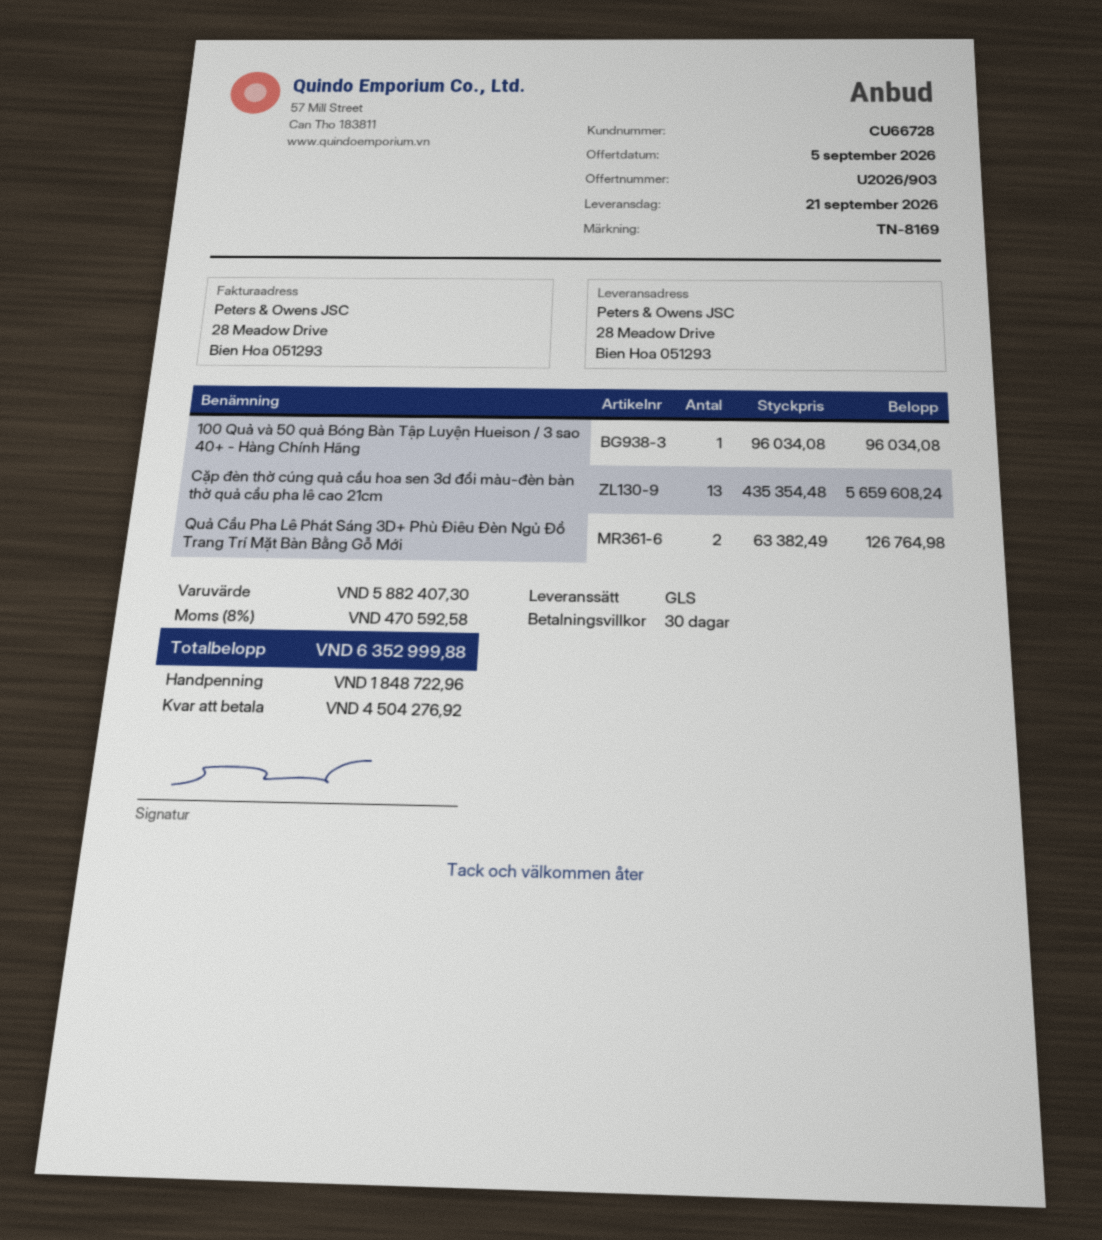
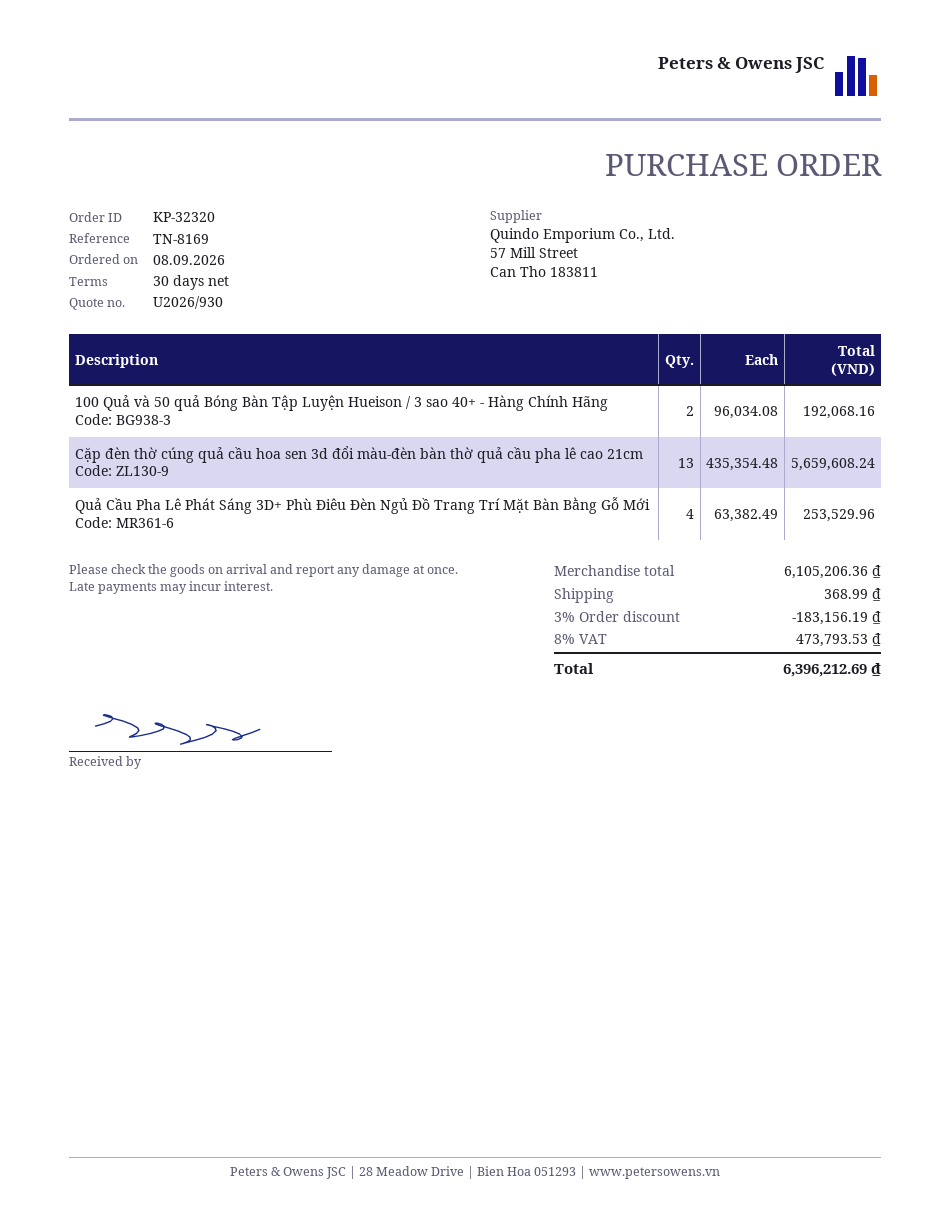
quote number: U2026/903 -> U2026/930
100 Quả và 50 quả Bóng Bàn Tập Luyện Hueison / 3 sao 40+ - Hàng Chính Hãng: 1 x 96034.08 = 96034.08 -> 2 x 96034.08 = 192068.16
Quả Cầu Pha Lê Phát Sáng 3D+ Phù Điêu Đèn Ngủ Đồ Trang Trí Mặt Bàn Bằng Gỗ Mới: 2 x 63382.49 = 126764.98 -> 4 x 63382.49 = 253529.96
subtotal: 5882407.30 -> 6105206.36
discount: none -> 3% = 183156.19
shipping: none -> 368.99
tax: 8% = 470592.58 -> 8% = 473793.53
total: 6352999.88 -> 6396212.69

